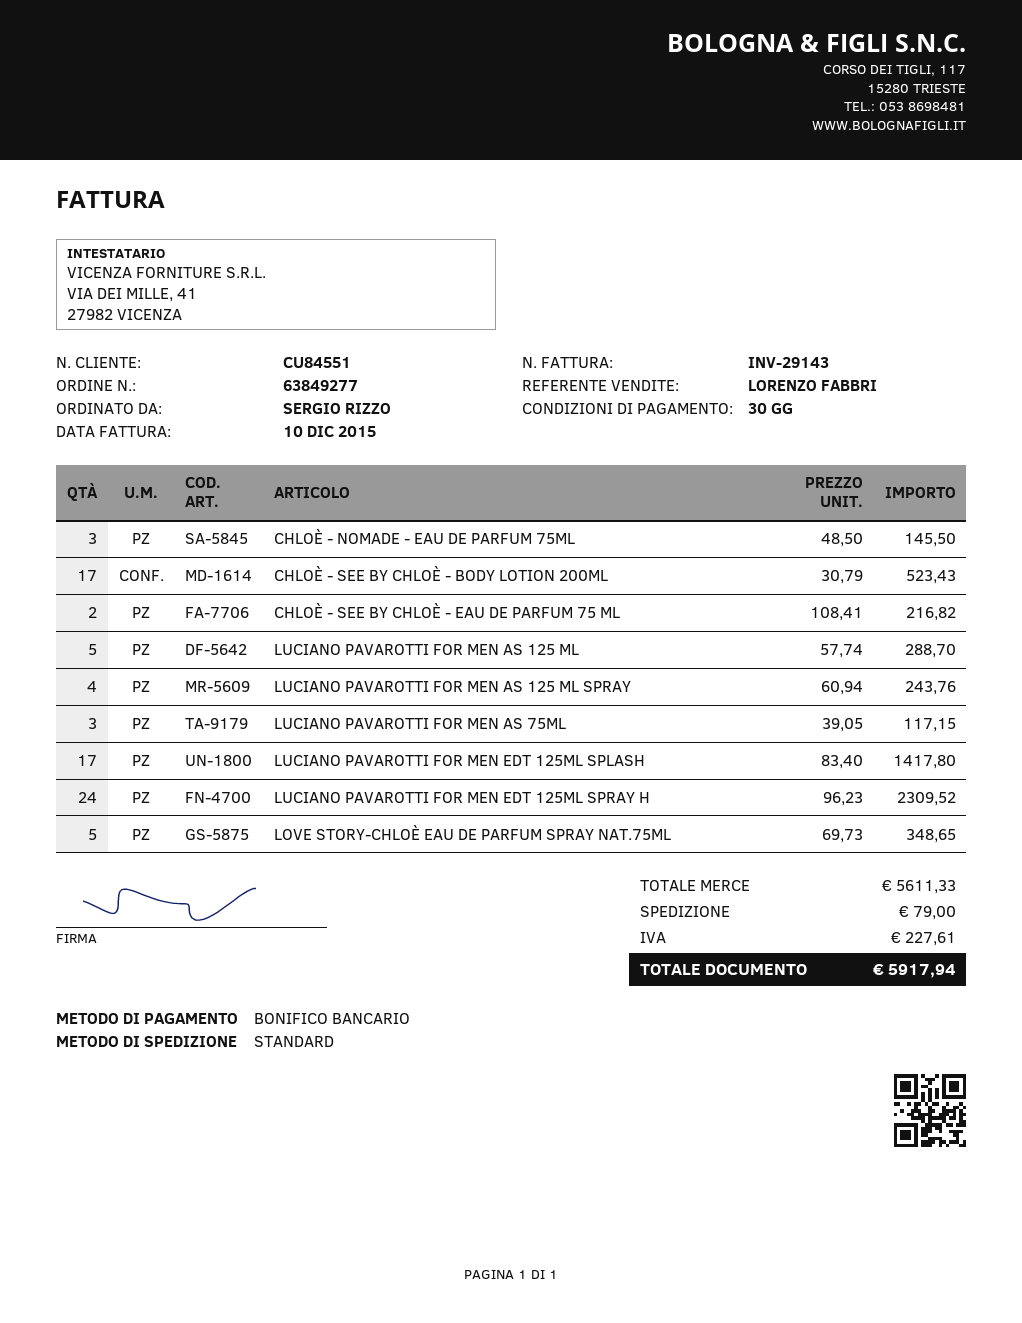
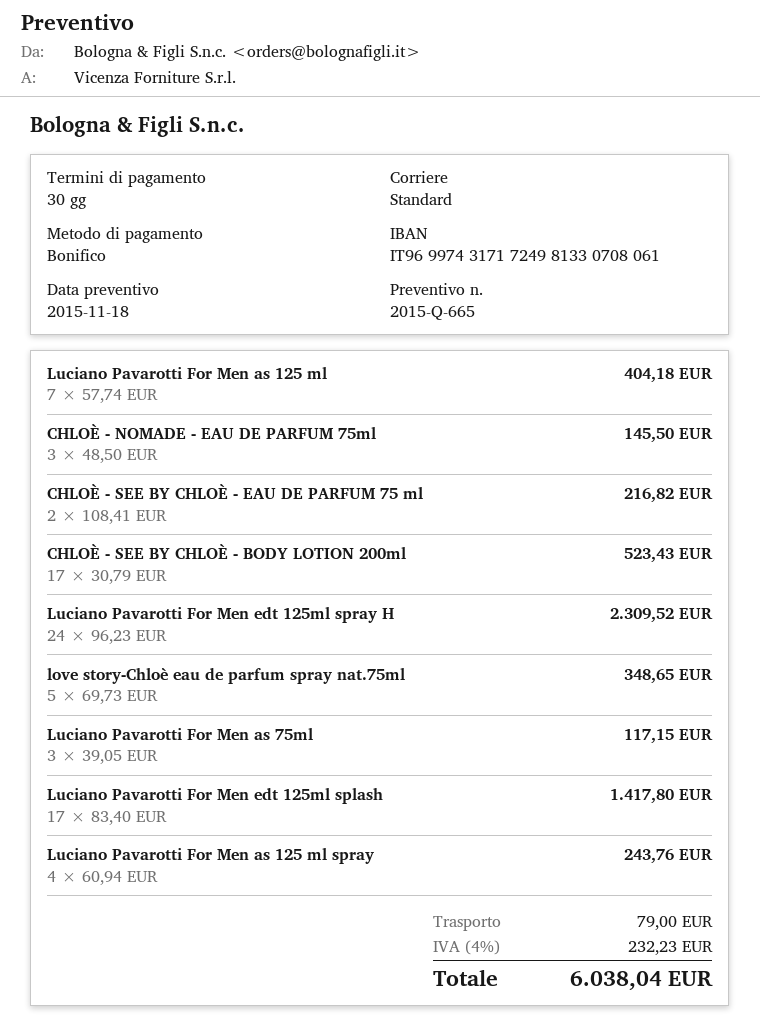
LUCIANO PAVAROTTI FOR MEN AS 125 ML: 5 x 57.74 = 288.70 -> 7 x 57.74 = 404.18
tax: 227.61 -> 232.23
total: 5917.94 -> 6038.04

